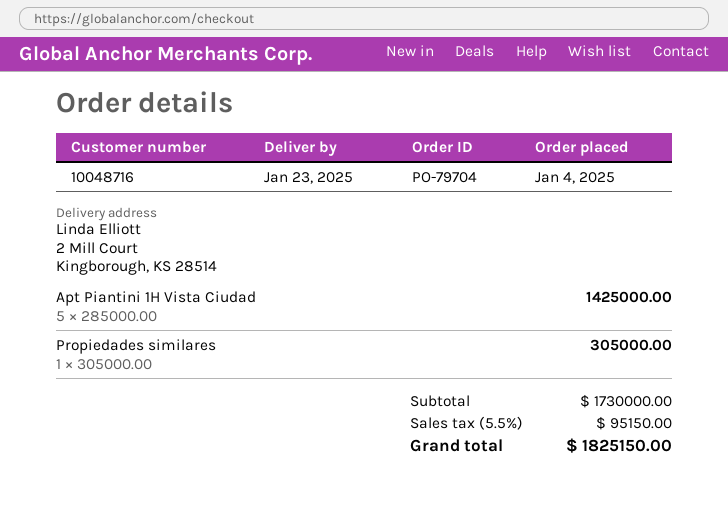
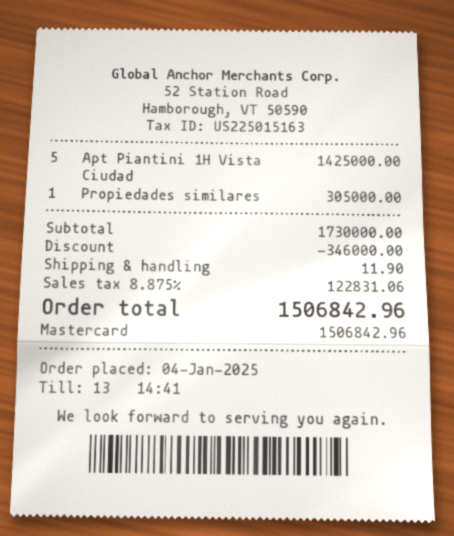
discount: none -> 346000.00
shipping: none -> 11.90
tax: 5.5% = 95150.00 -> 8.875% = 122831.06
total: 1825150.00 -> 1506842.96

